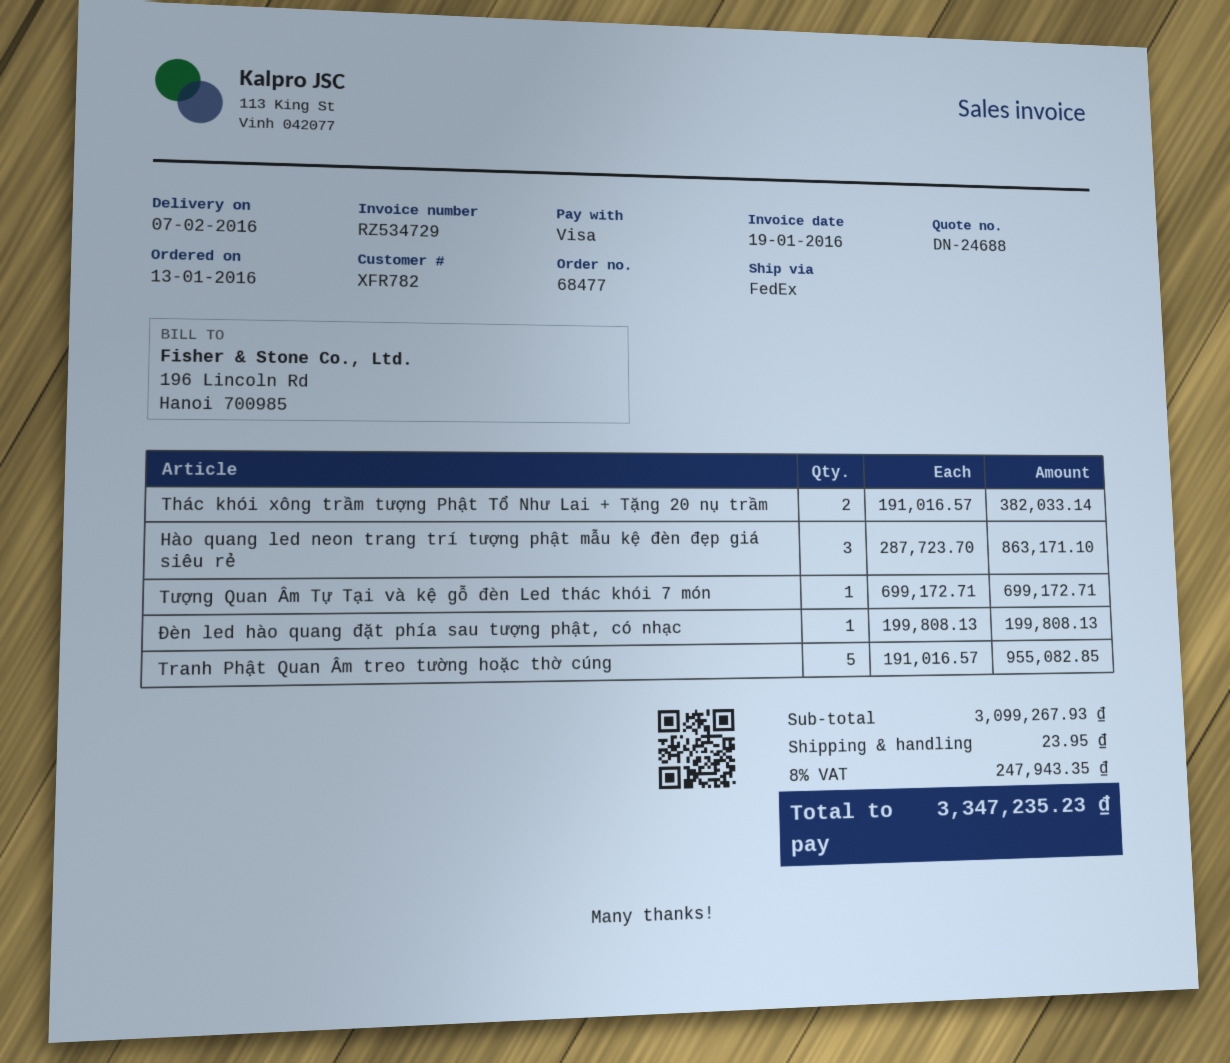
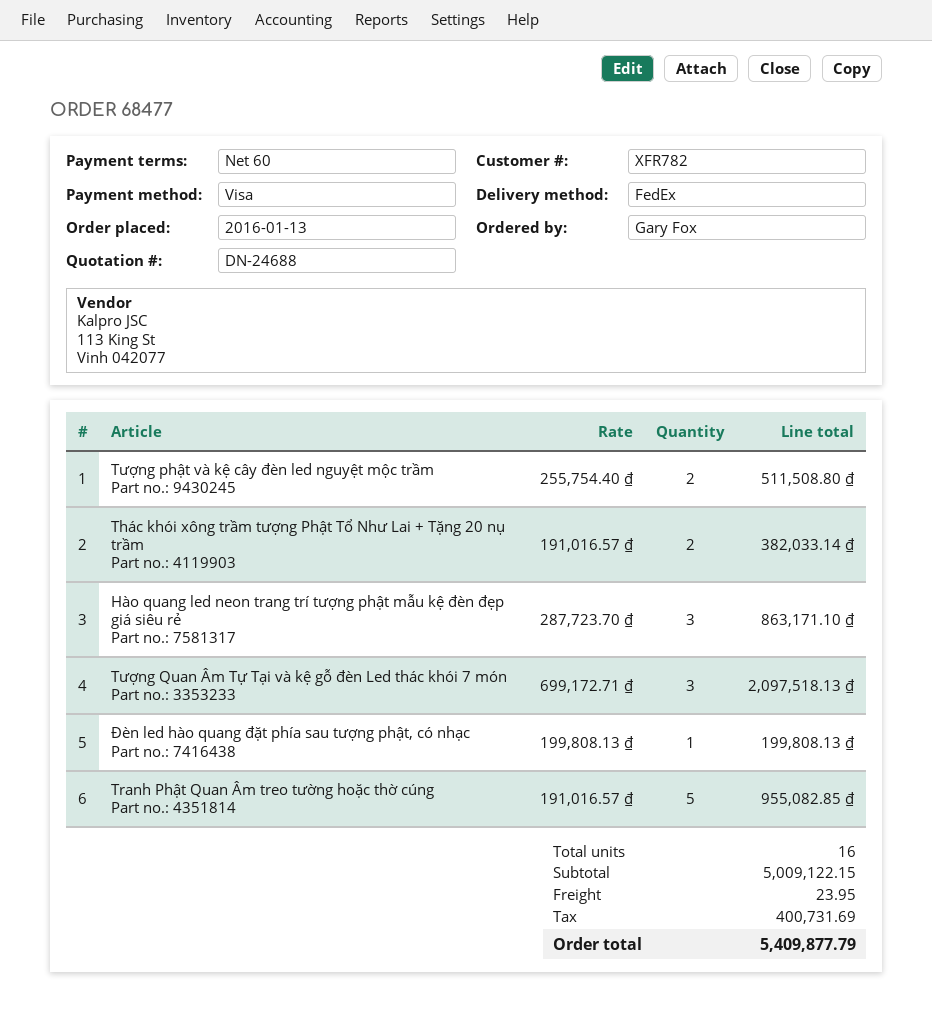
Tượng Quan Âm Tự Tại và kệ gỗ đèn Led thác khói 7 món: 1 x 699172.71 = 699172.71 -> 3 x 699172.71 = 2097518.13
Tượng phật và kệ cây đèn led nguyệt mộc trầm: none -> 2 x 255754.40 = 511508.80
subtotal: 3099267.93 -> 5009122.15
tax: 247943.35 -> 400731.69
total: 3347235.23 -> 5409877.79

